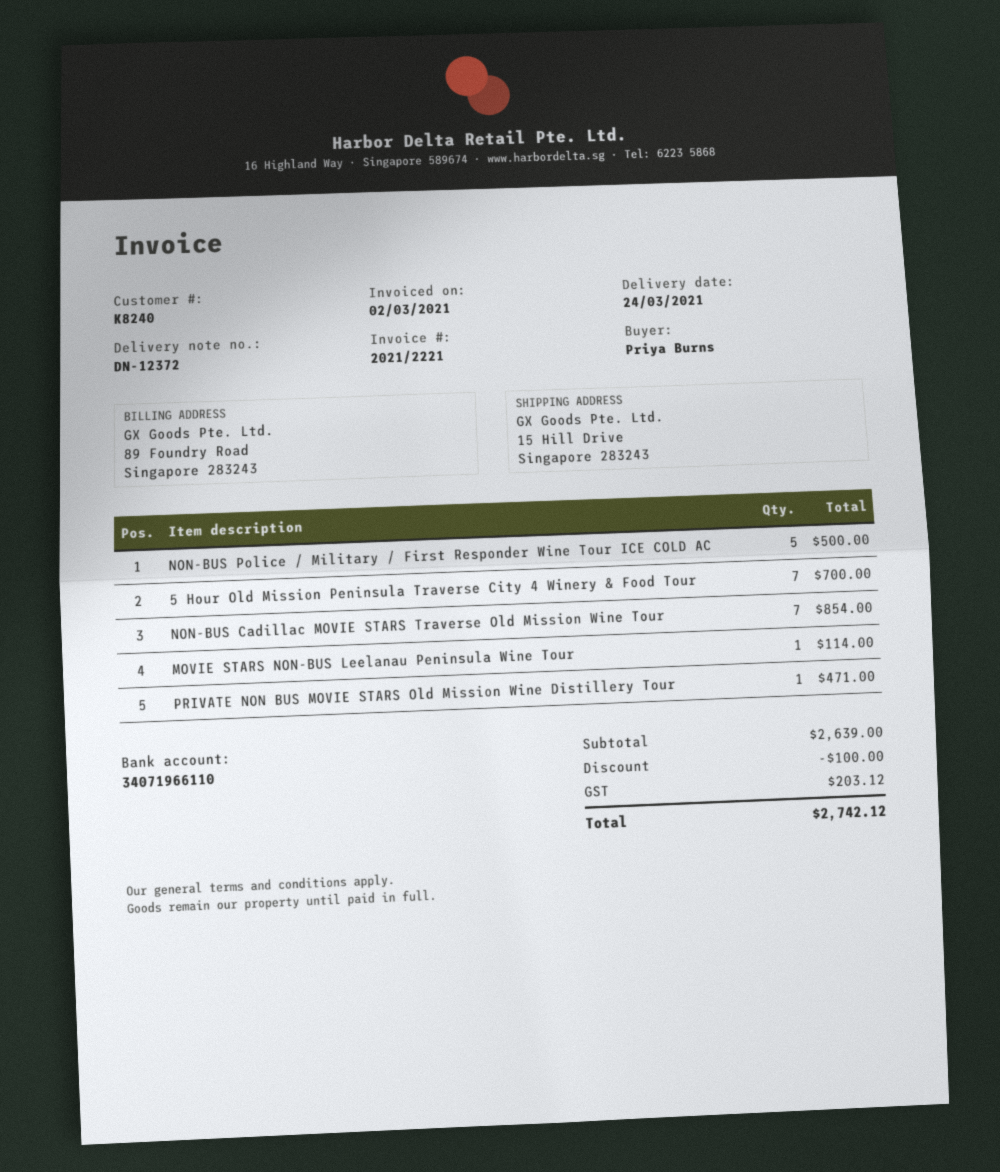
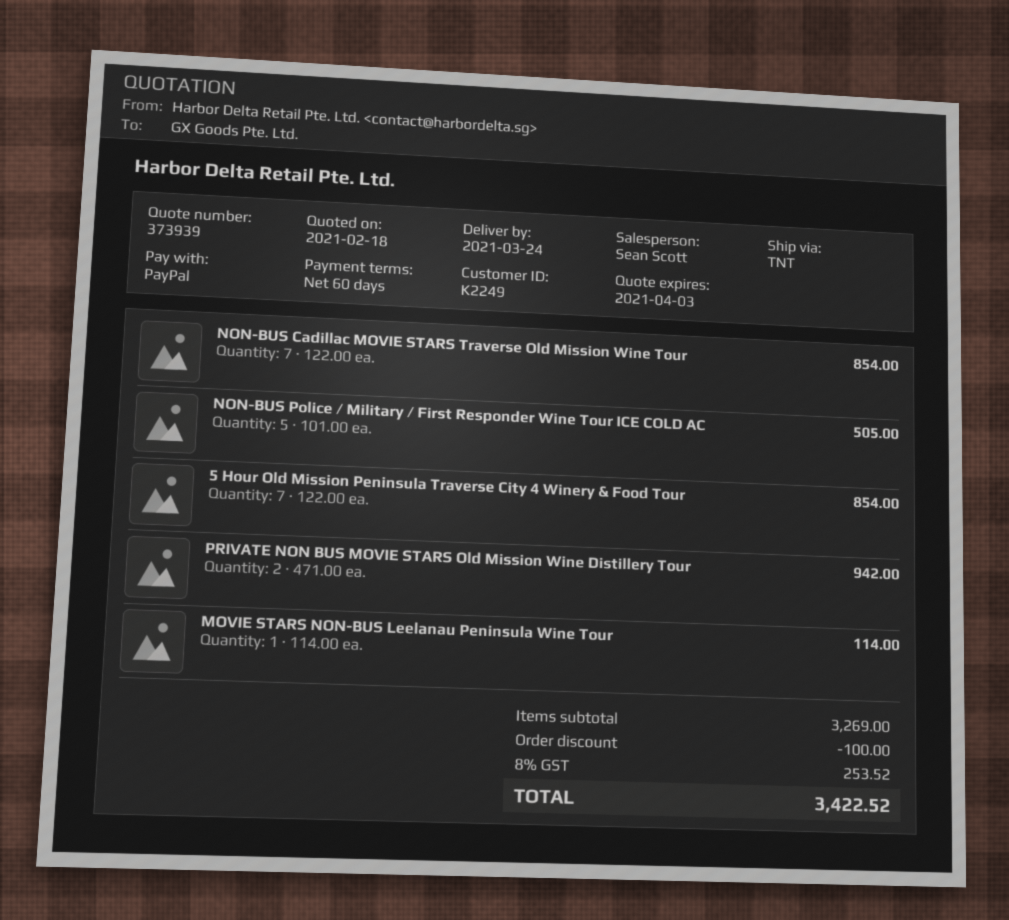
customer number: K8240 -> K2249
NON-BUS Police / Military / First Responder Wine Tour ICE COLD AC: 5 for 500.00 -> 5 for 505.00
5 Hour Old Mission Peninsula Traverse City 4 Winery & Food Tour: 7 for 700.00 -> 7 for 854.00
PRIVATE NON BUS MOVIE STARS Old Mission Wine Distillery Tour: 1 for 471.00 -> 2 for 942.00
subtotal: 2639.00 -> 3269.00
tax: 203.12 -> 253.52
total: 2742.12 -> 3422.52

